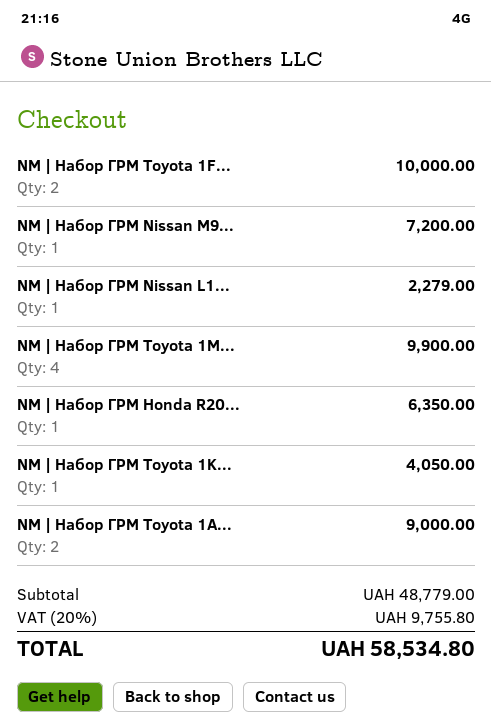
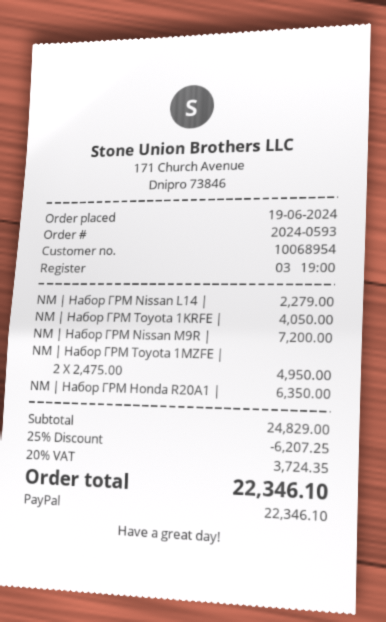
NM | Набор ГРМ Toyota 1F...: 2 for 10000.00 -> none
NM | Набор ГРМ Toyota 1M...: 4 for 9900.00 -> 2 for 4950.00
NM | Набор ГРМ Toyota 1A...: 2 for 9000.00 -> none
subtotal: 48779.00 -> 24829.00
discount: none -> 25% = 6207.25
tax: 20% = 9755.80 -> 20% = 3724.35
total: 58534.80 -> 22346.10

